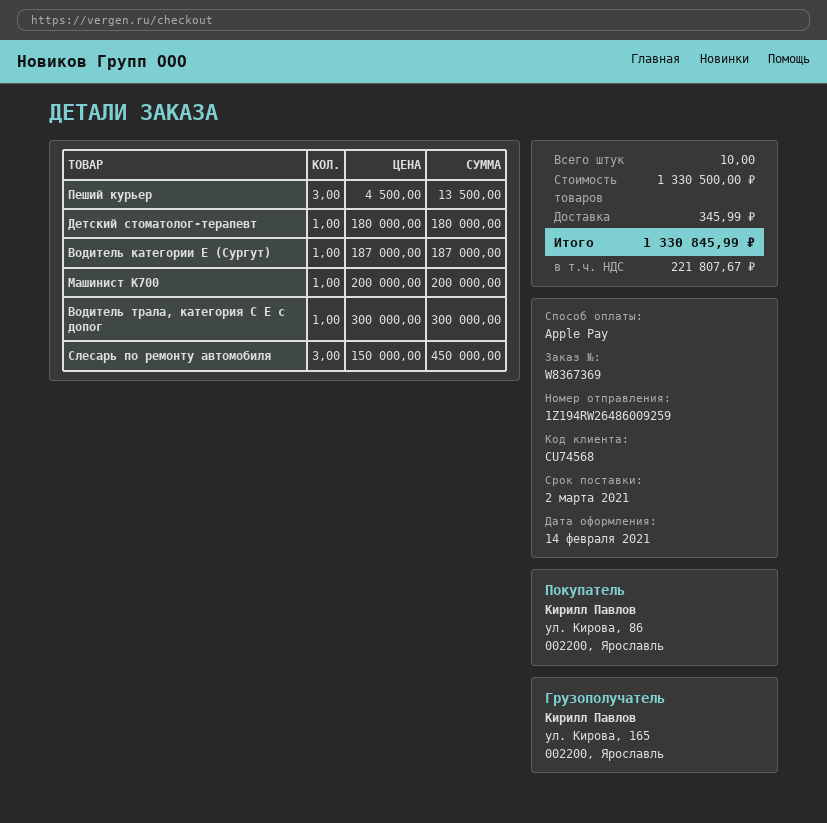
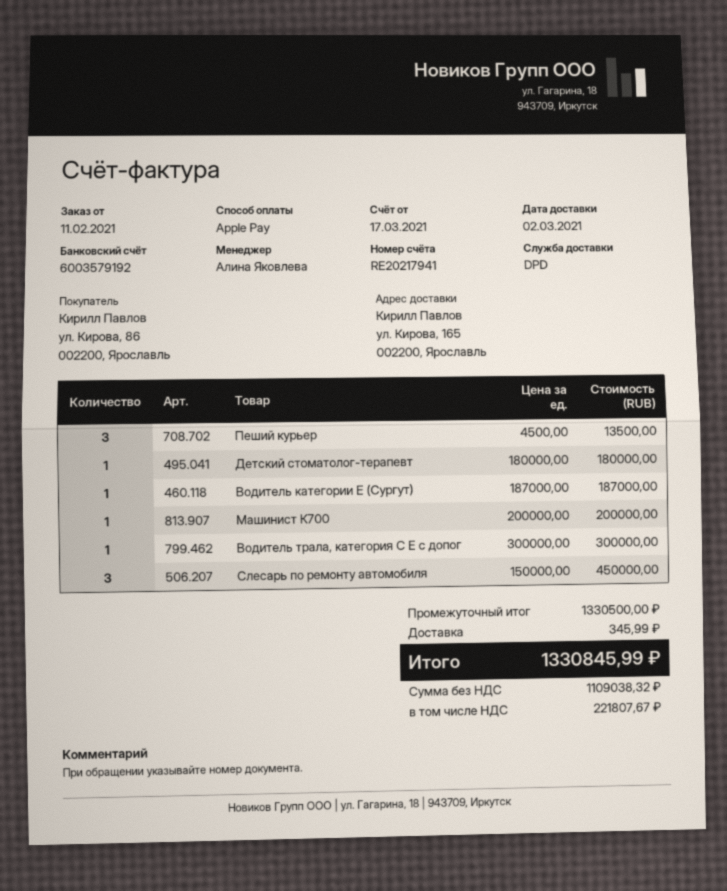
order date: 2021-02-14 -> 2021-02-11

